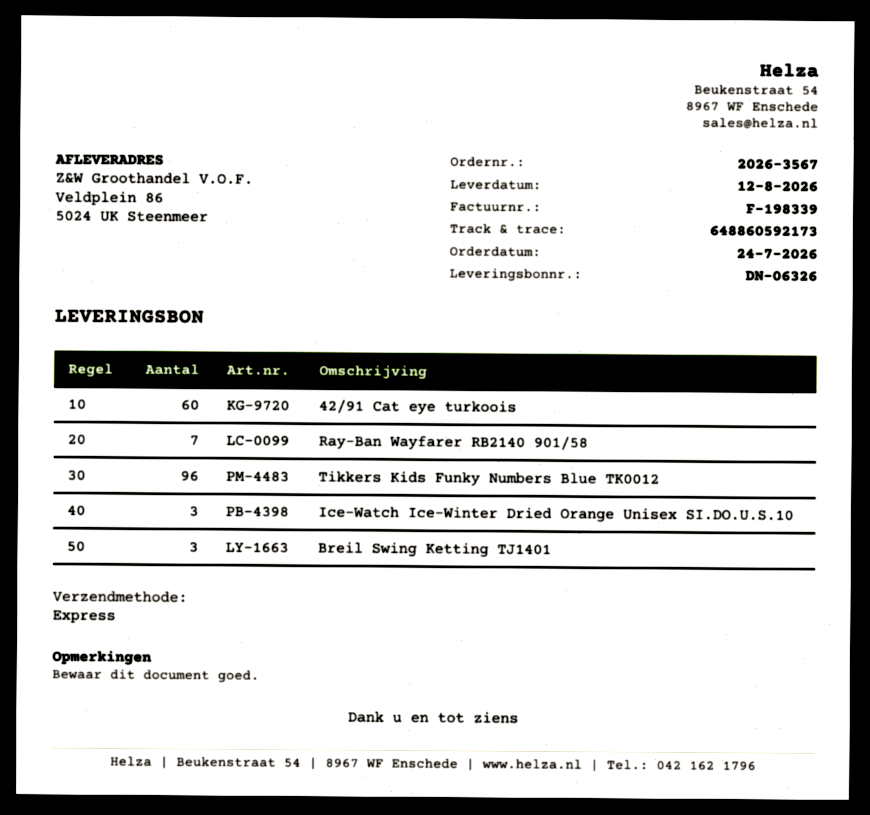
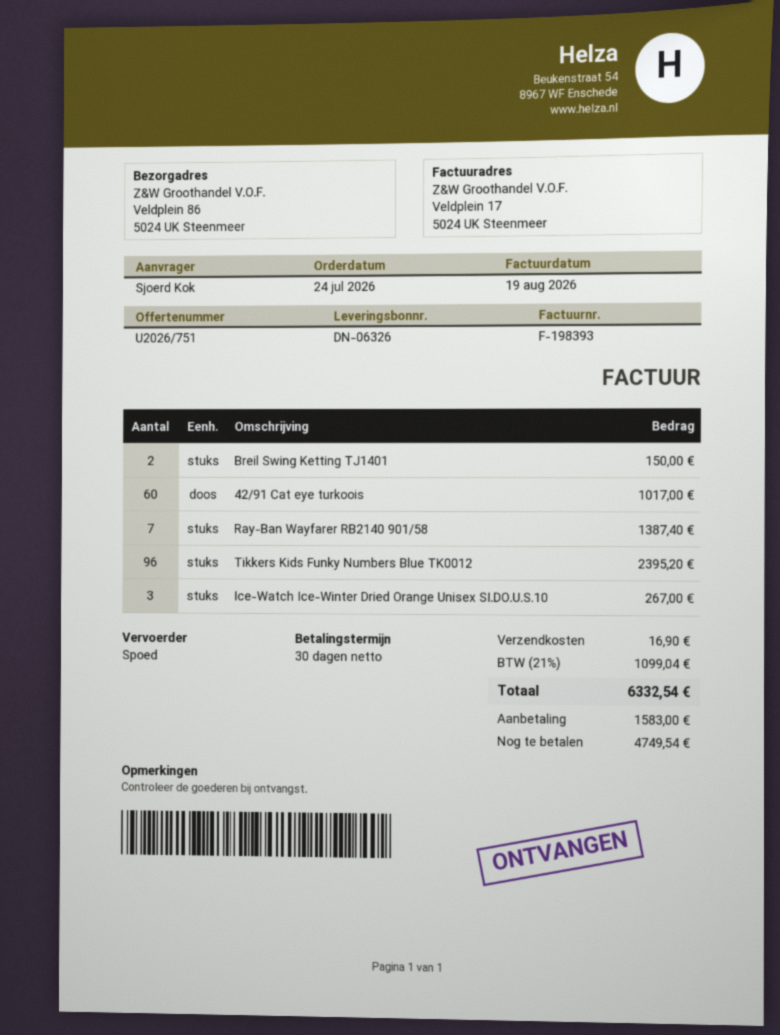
invoice number: F-198339 -> F-198393
Breil Swing Ketting TJ1401: 3 -> 2

